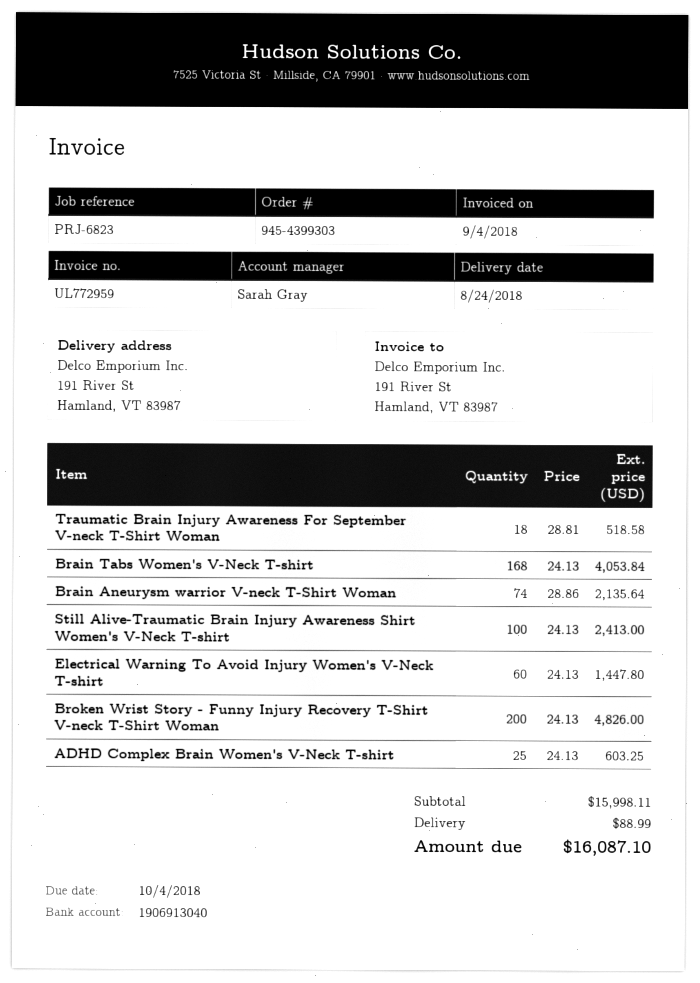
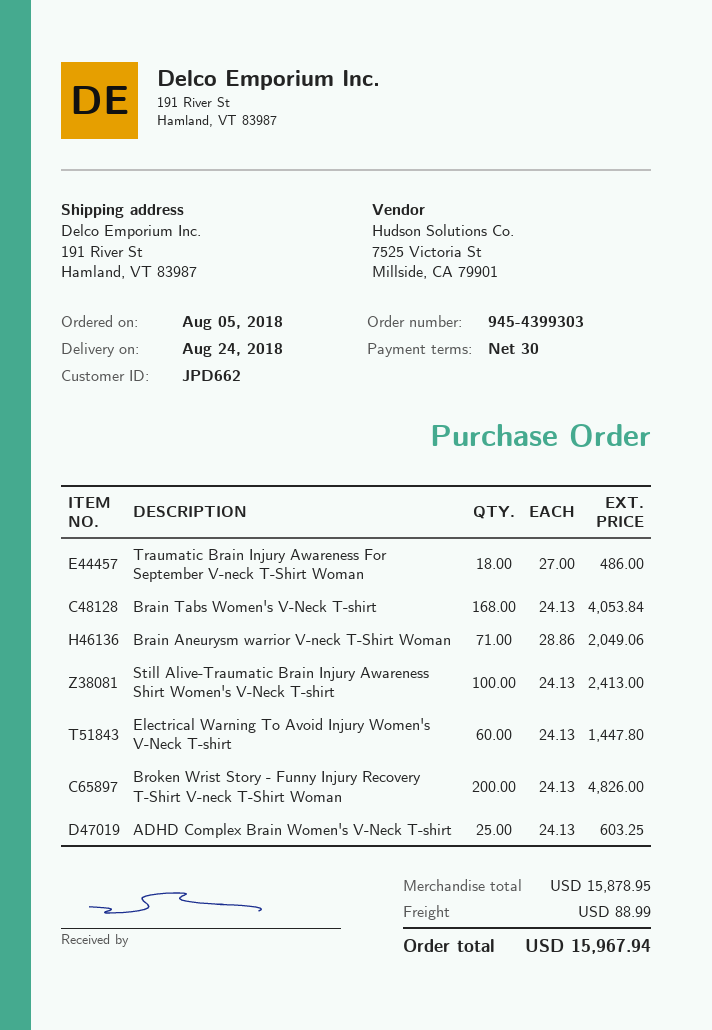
Traumatic Brain Injury Awareness For September V-neck T-Shirt Woman: 18 x 28.81 = 518.58 -> 18 x 27.00 = 486.00
Brain Aneurysm warrior V-neck T-Shirt Woman: 74 x 28.86 = 2135.64 -> 71 x 28.86 = 2049.06
subtotal: 15998.11 -> 15878.95
total: 16087.10 -> 15967.94

